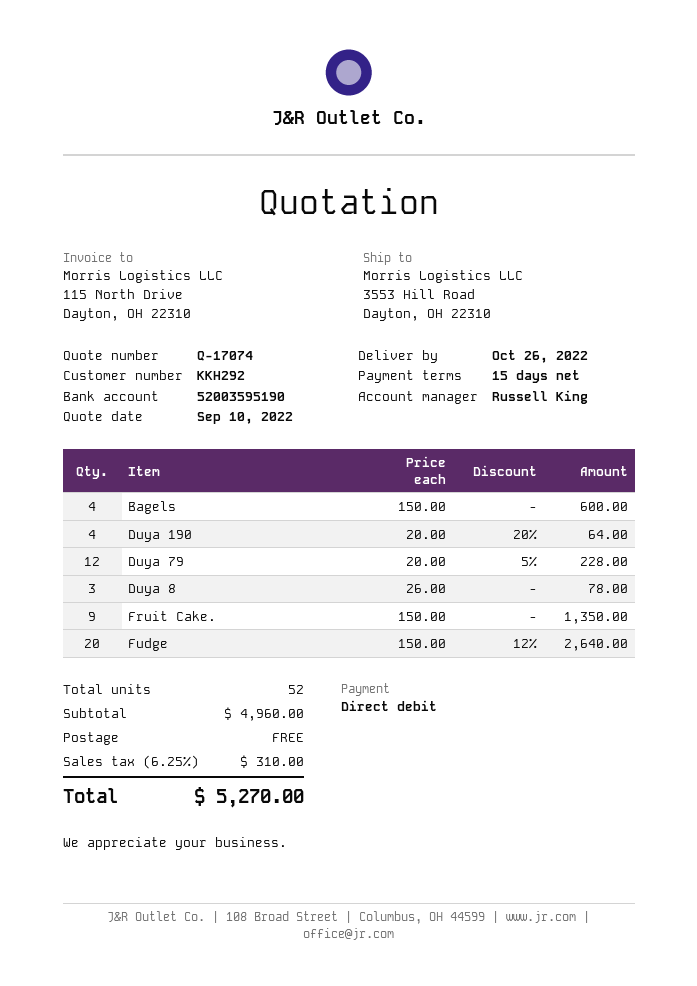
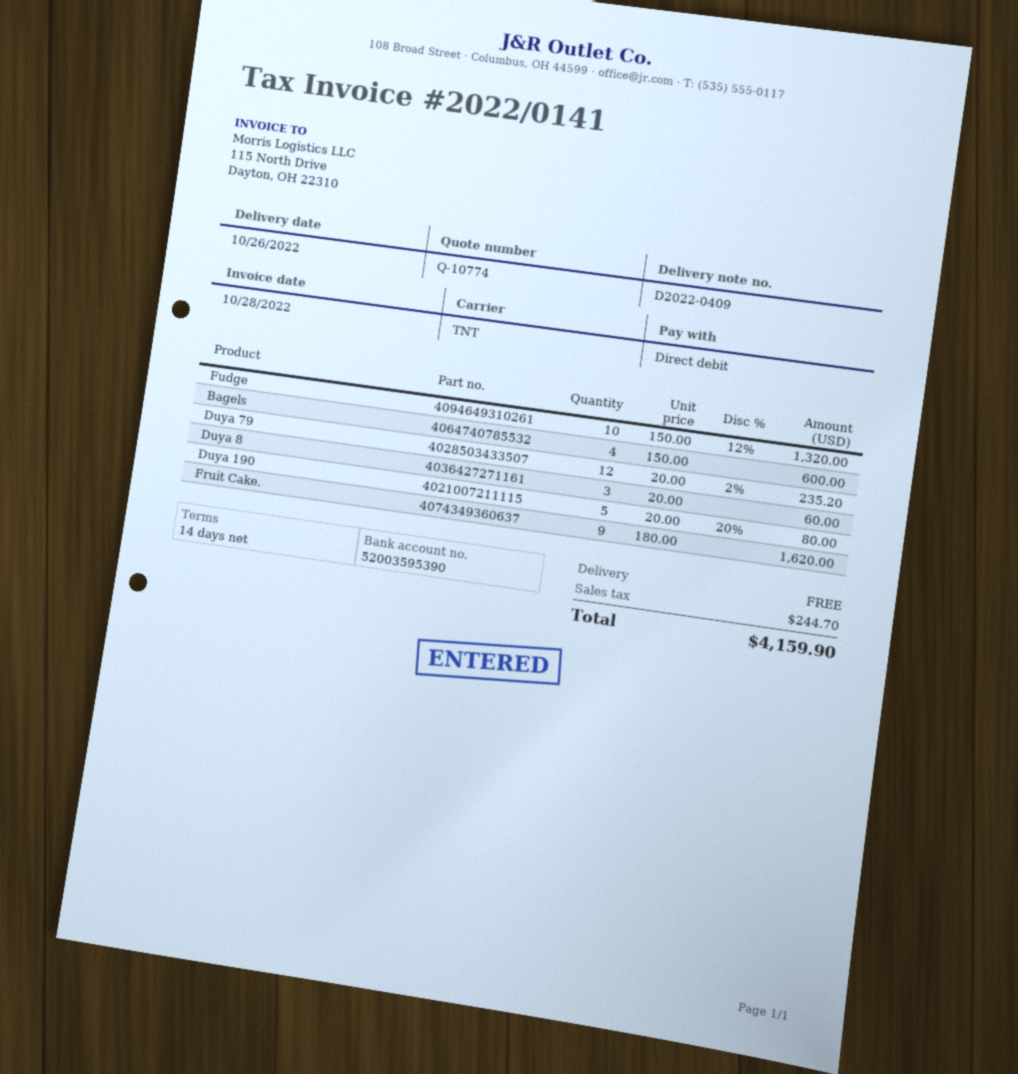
quote number: Q-17074 -> Q-10774
payment terms: 15 days -> 14 days
bank account: 52003595190 -> 52003595390
Duya 190: 4 x 20.00 - 20% = 64.00 -> 5 x 20.00 - 20% = 80.00
Duya 79: 12 x 20.00 - 5% = 228.00 -> 12 x 20.00 - 2% = 235.20
Duya 8: 3 x 26.00 = 78.00 -> 3 x 20.00 = 60.00
Fruit Cake.: 9 x 150.00 = 1350.00 -> 9 x 180.00 = 1620.00
Fudge: 20 x 150.00 - 12% = 2640.00 -> 10 x 150.00 - 12% = 1320.00
tax: 310.00 -> 244.70
total: 5270.00 -> 4159.90

